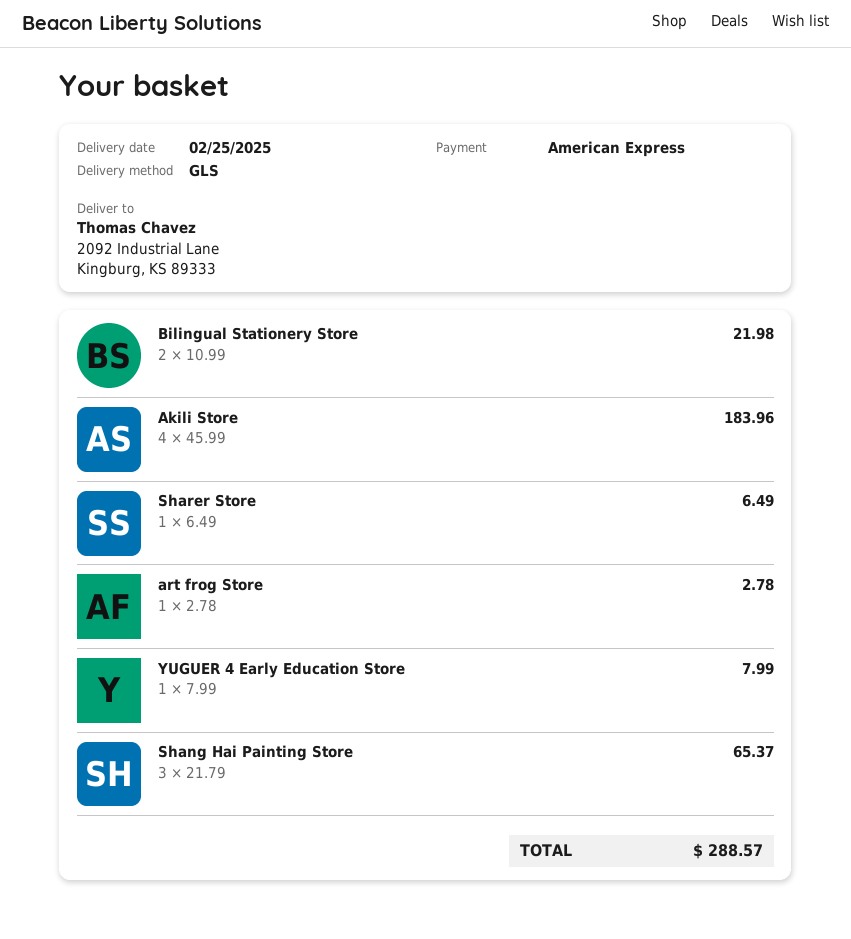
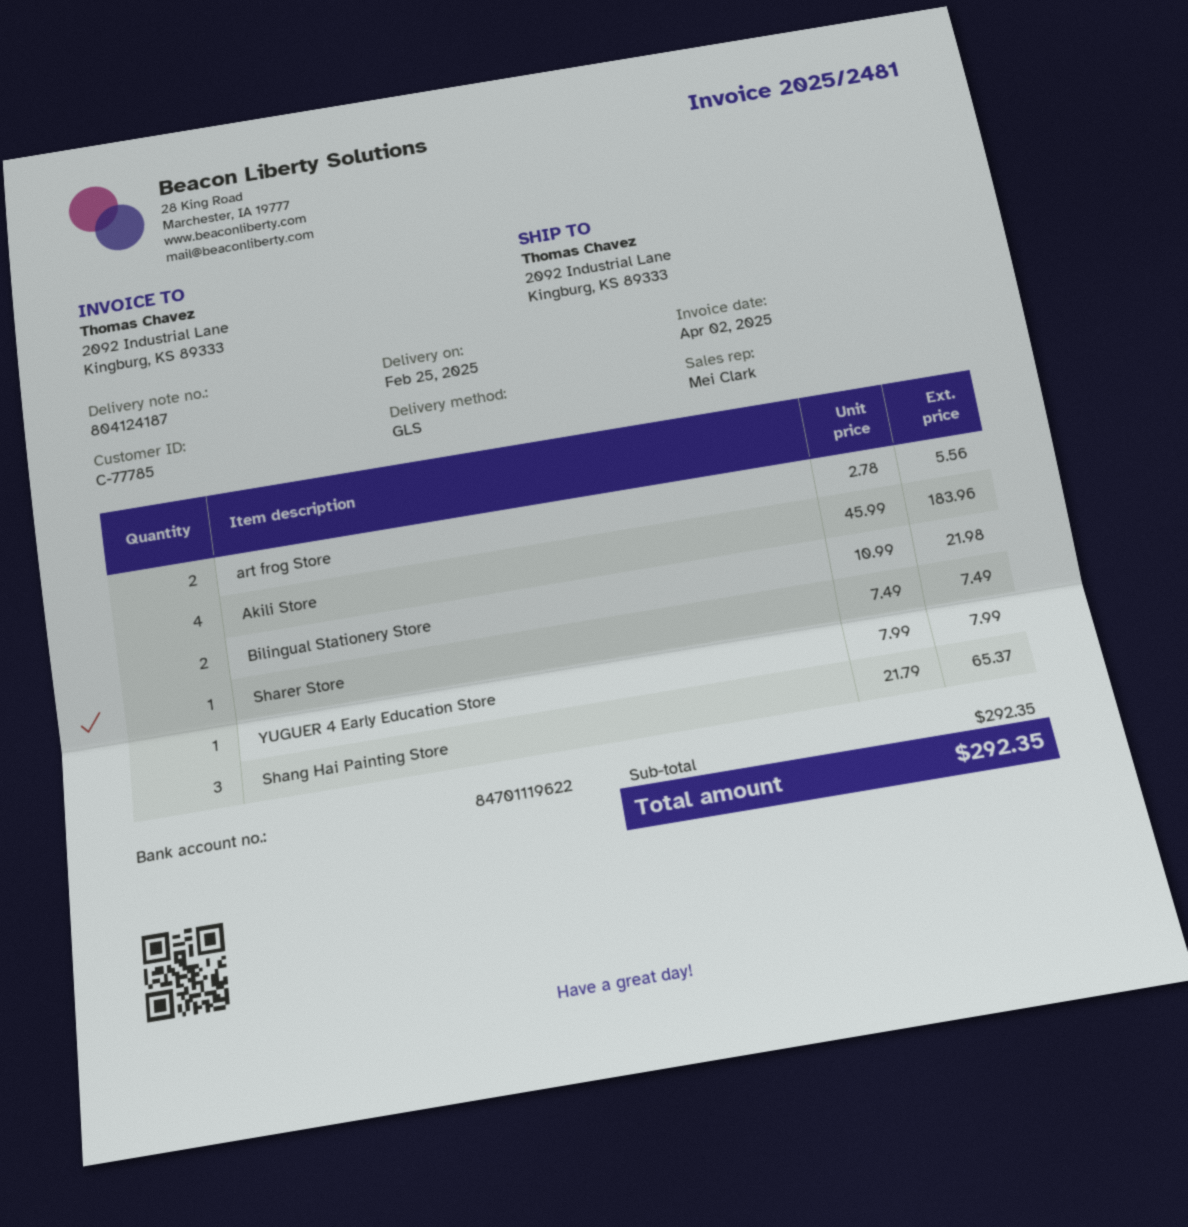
Sharer Store: 1 x 6.49 = 6.49 -> 1 x 7.49 = 7.49
art frog Store: 1 x 2.78 = 2.78 -> 2 x 2.78 = 5.56
total: 288.57 -> 292.35

